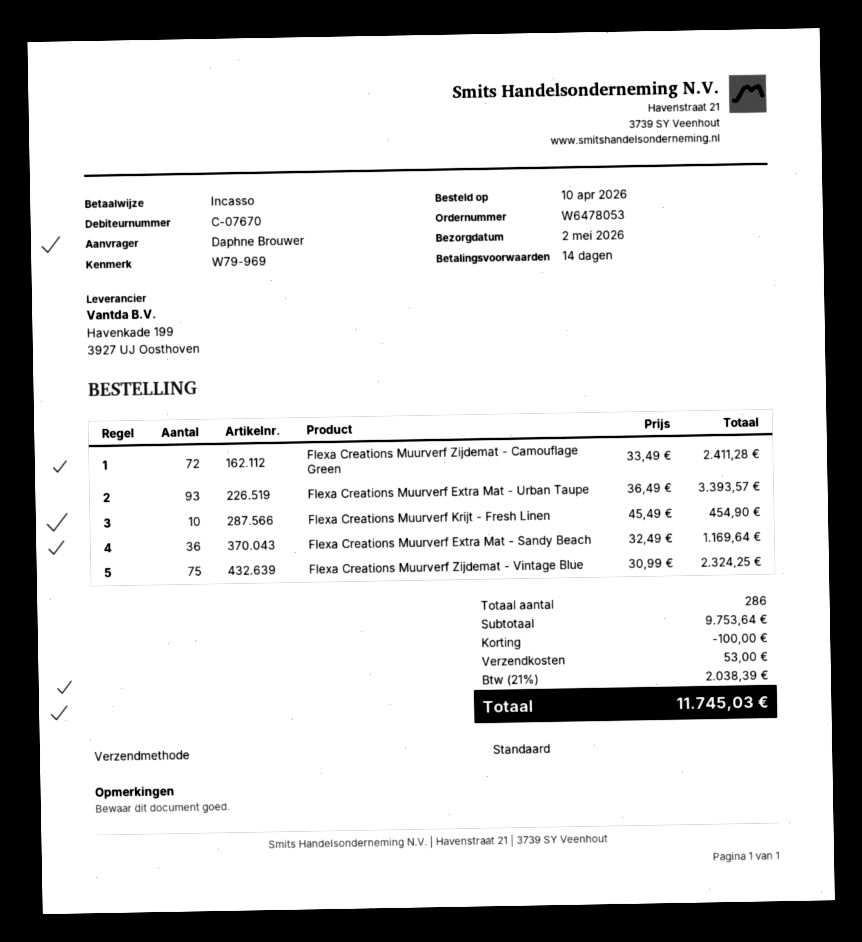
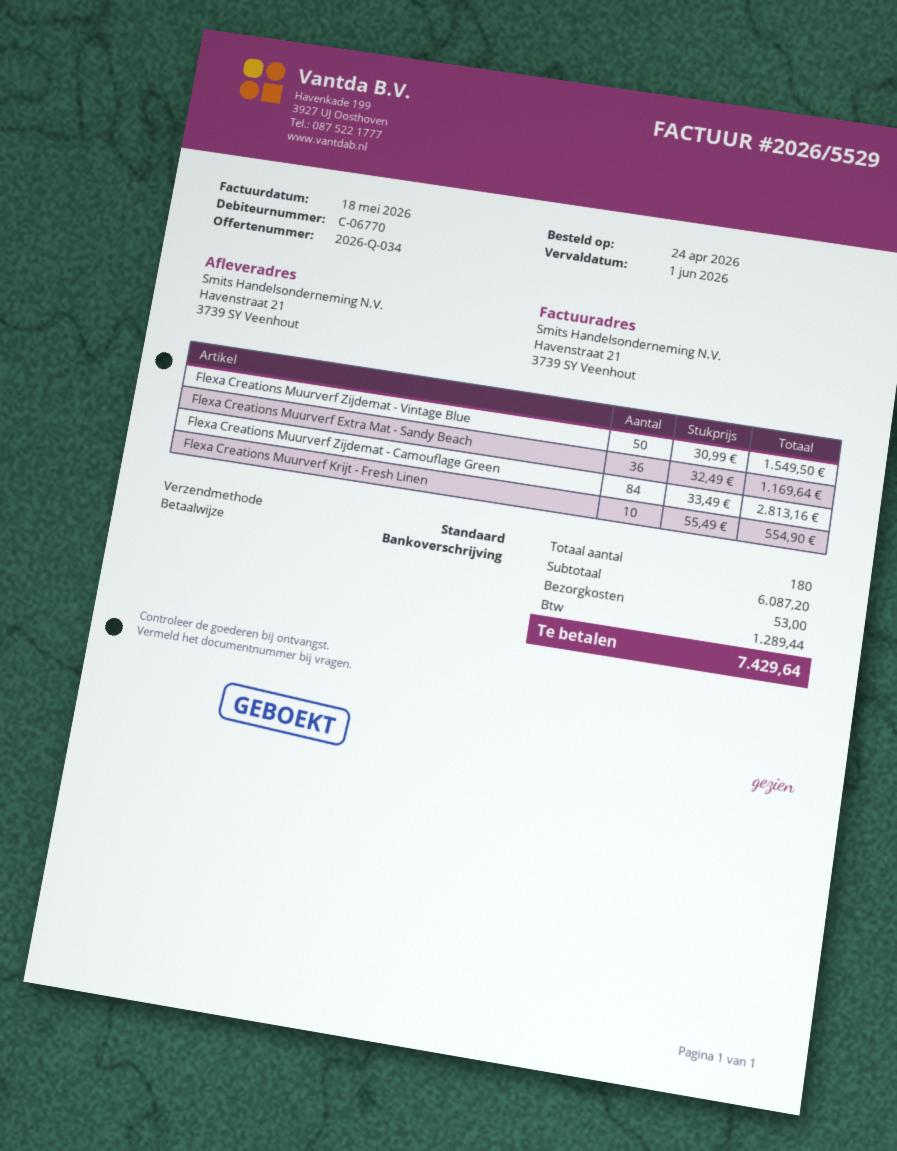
order date: 2026-04-10 -> 2026-04-24
customer number: C-07670 -> C-06770
payment method: direct debit -> bank transfer
Flexa Creations Muurverf Zijdemat - Camouflage Green: 72 x 33.49 = 2411.28 -> 84 x 33.49 = 2813.16
Flexa Creations Muurverf Extra Mat - Urban Taupe: 93 x 36.49 = 3393.57 -> none
Flexa Creations Muurverf Krijt - Fresh Linen: 10 x 45.49 = 454.90 -> 10 x 55.49 = 554.90
Flexa Creations Muurverf Zijdemat - Vintage Blue: 75 x 30.99 = 2324.25 -> 50 x 30.99 = 1549.50
total quantity: 286 -> 180
subtotal: 9753.64 -> 6087.20
discount: 100.00 -> none
tax: 2038.39 -> 1289.44
total: 11745.03 -> 7429.64

